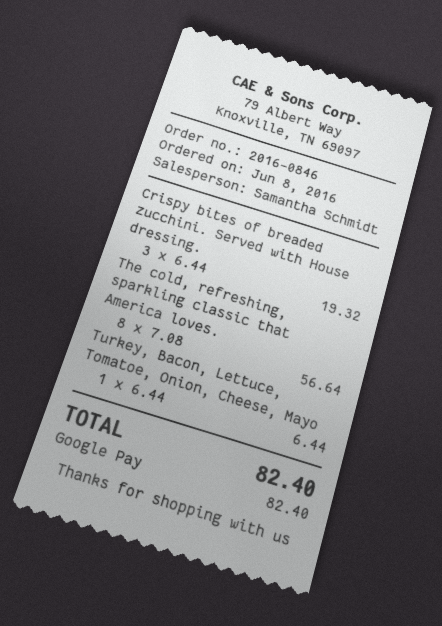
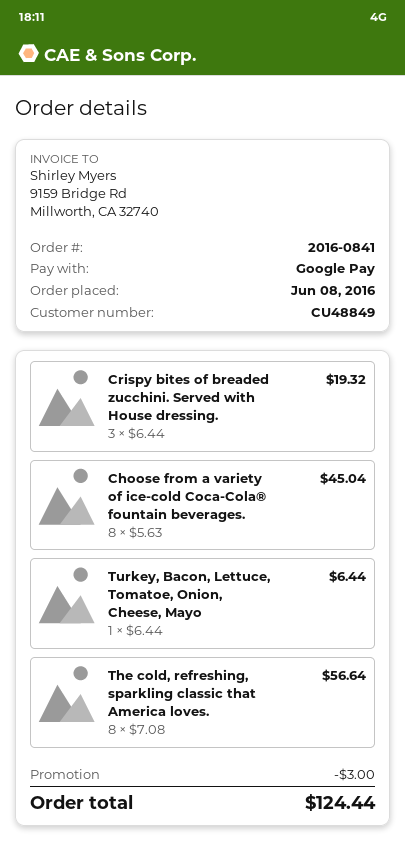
order number: 2016-0846 -> 2016-0841
Choose from a variety of ice-cold Coca-Cola® fountain beverages.: none -> 8 x 5.63 = 45.04
discount: none -> 3.00
total: 82.40 -> 124.44

